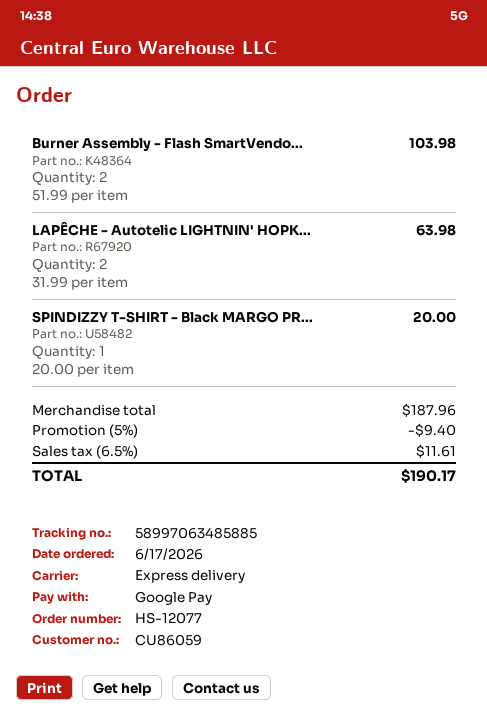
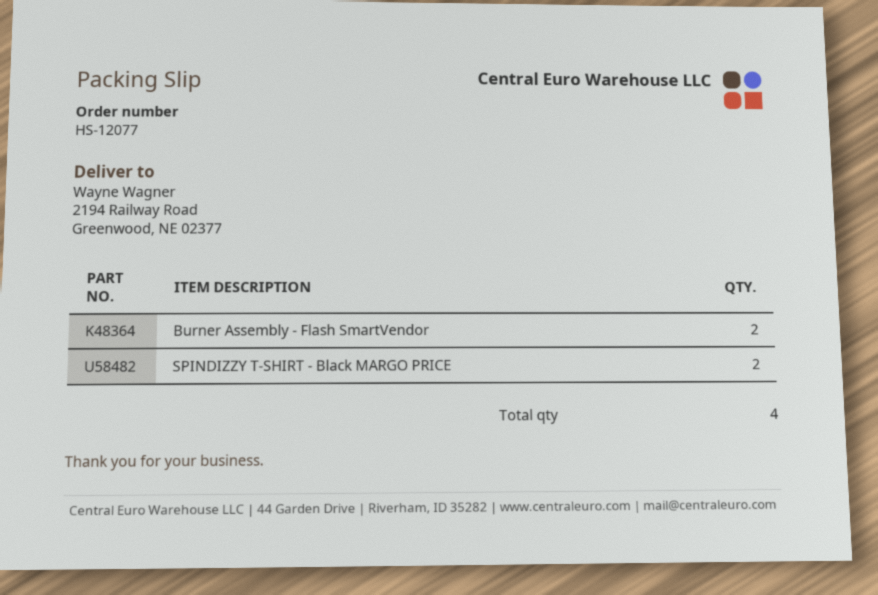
LAPÊCHE - Autotelic LIGHTNIN' HOPK...: 2 -> none
SPINDIZZY T-SHIRT - Black MARGO PR...: 1 -> 2

